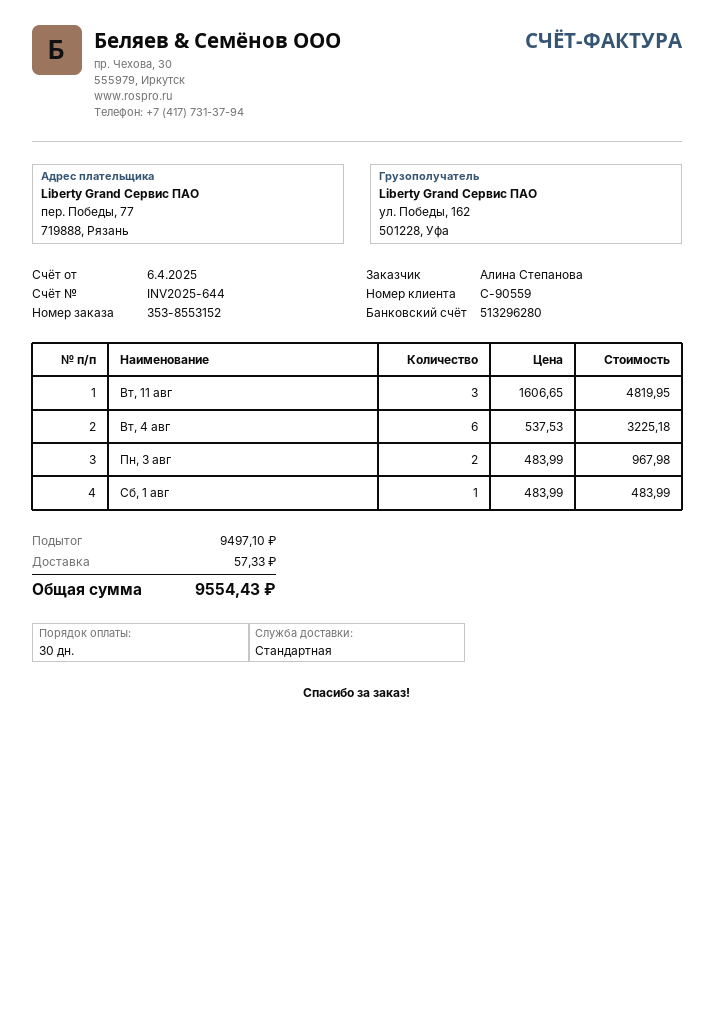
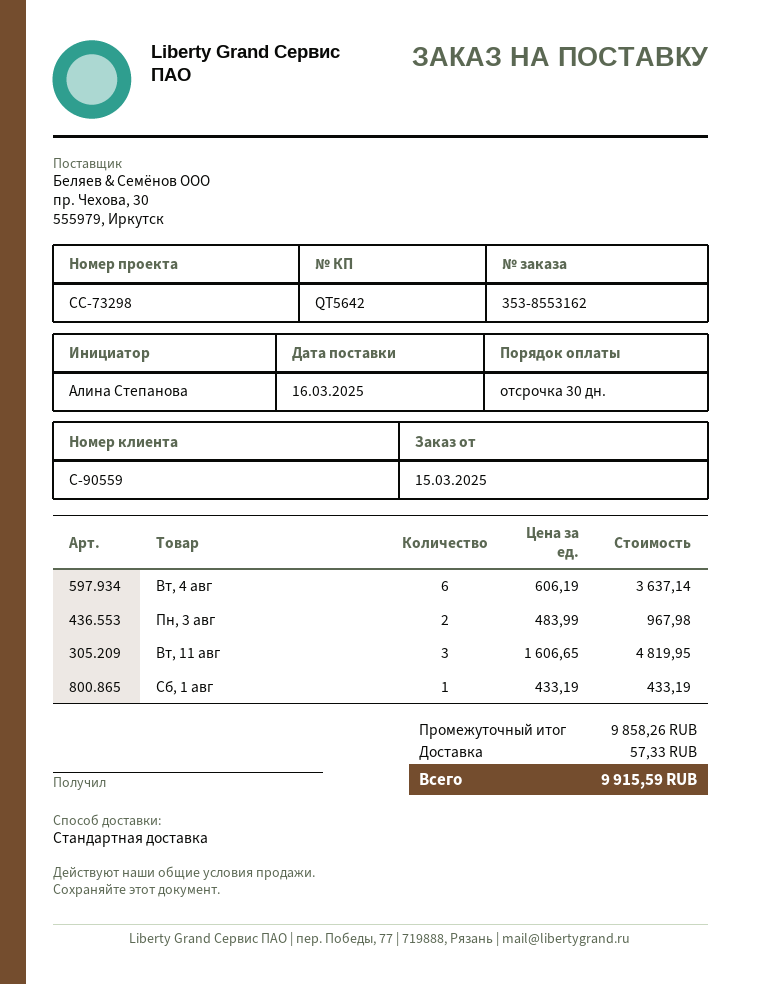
order number: 353-8553152 -> 353-8553162
Вт, 4 авг: 6 x 537.53 = 3225.18 -> 6 x 606.19 = 3637.14
Сб, 1 авг: 1 x 483.99 = 483.99 -> 1 x 433.19 = 433.19
subtotal: 9497.10 -> 9858.26
total: 9554.43 -> 9915.59

